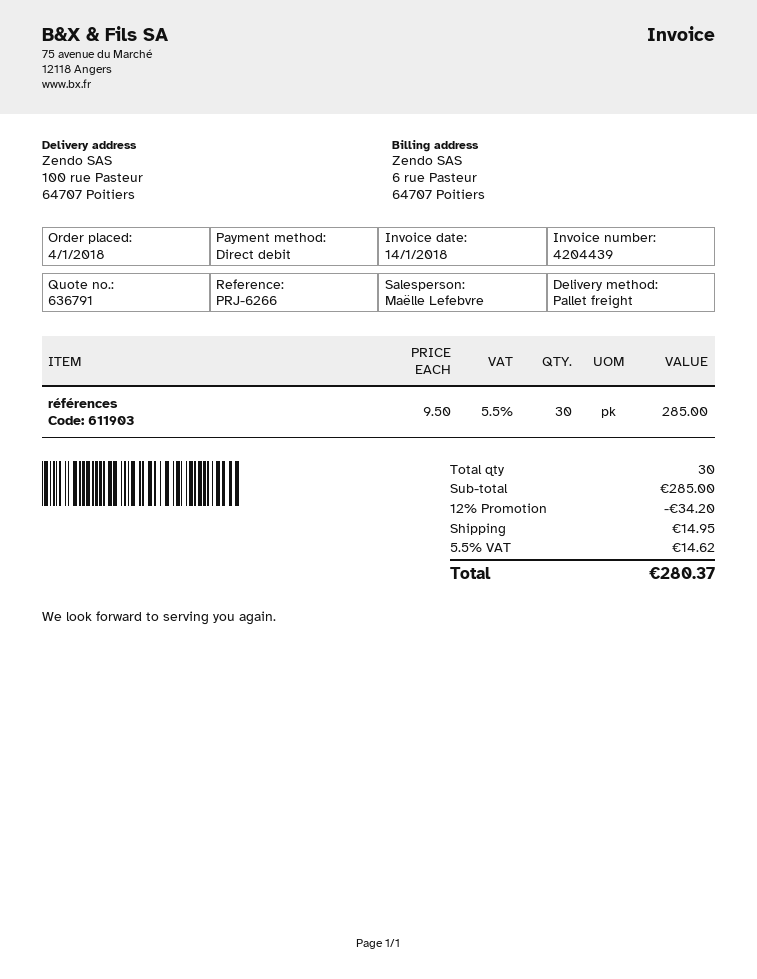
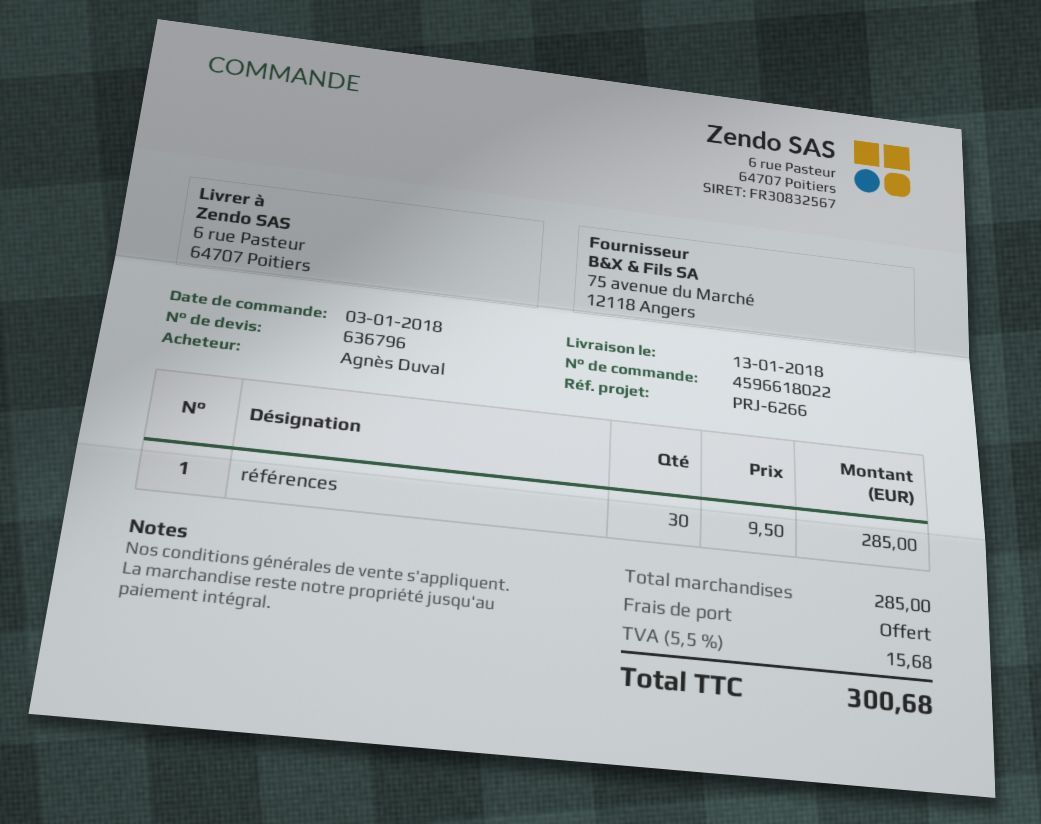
quote number: 636791 -> 636796
order date: 2018-01-04 -> 2018-01-03
ship to: 100 rue Pasteur, 64707 Poitiers -> 6 rue Pasteur, 64707 Poitiers
discount: 12% = 34.20 -> none
shipping: 14.95 -> 0.00
tax: 5.5% = 14.62 -> 5.5% = 15.68
total: 280.37 -> 300.68

